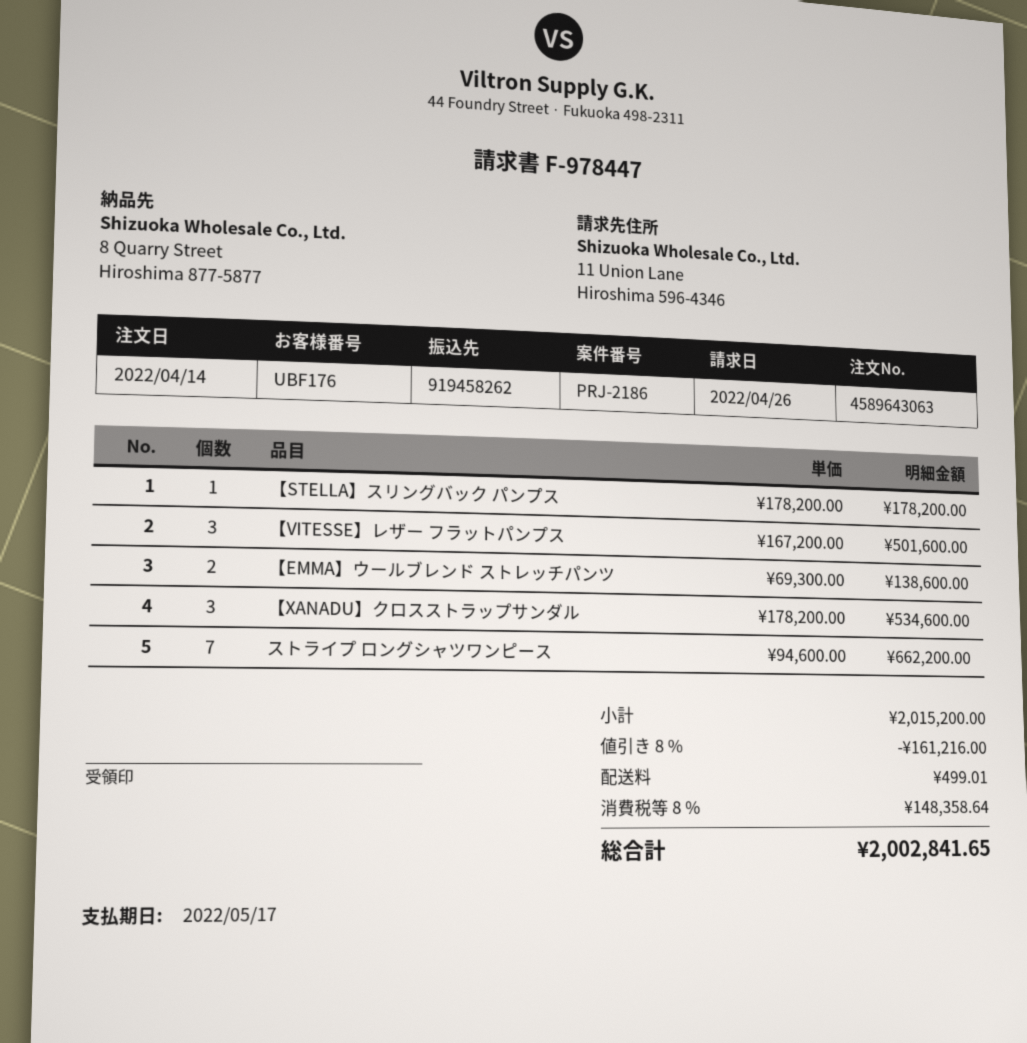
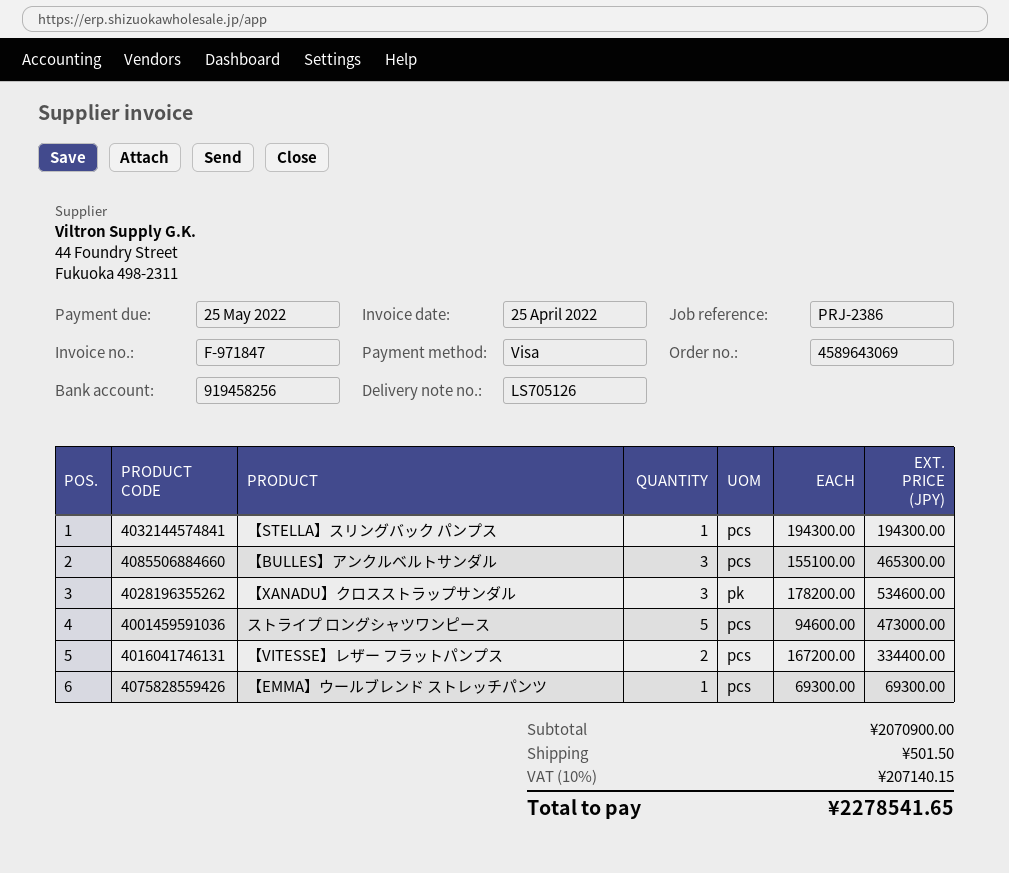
order number: 4589643063 -> 4589643069
invoice number: F-978447 -> F-971847
invoice date: 2022-04-26 -> 2022-04-25
due date: 2022-05-17 -> 2022-05-25
reference: PRJ-2186 -> PRJ-2386
bank account: 919458262 -> 919458256
【STELLA】スリングバック パンプス: 1 x 178200.00 = 178200.00 -> 1 x 194300.00 = 194300.00
【VITESSE】レザー フラットパンプス: 3 x 167200.00 = 501600.00 -> 2 x 167200.00 = 334400.00
【EMMA】ウールブレンド ストレッチパンツ: 2 x 69300.00 = 138600.00 -> 1 x 69300.00 = 69300.00
ストライプ ロングシャツワンピース: 7 x 94600.00 = 662200.00 -> 5 x 94600.00 = 473000.00
【BULLES】アンクルベルトサンダル: none -> 3 x 155100.00 = 465300.00
subtotal: 2015200.00 -> 2070900.00
discount: 8% = 161216.00 -> none
shipping: 499.01 -> 501.50
tax: 8% = 148358.64 -> 10% = 207140.15
total: 2002841.65 -> 2278541.65

